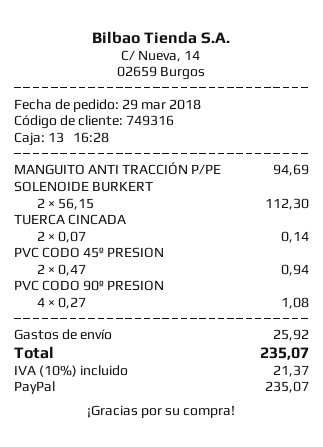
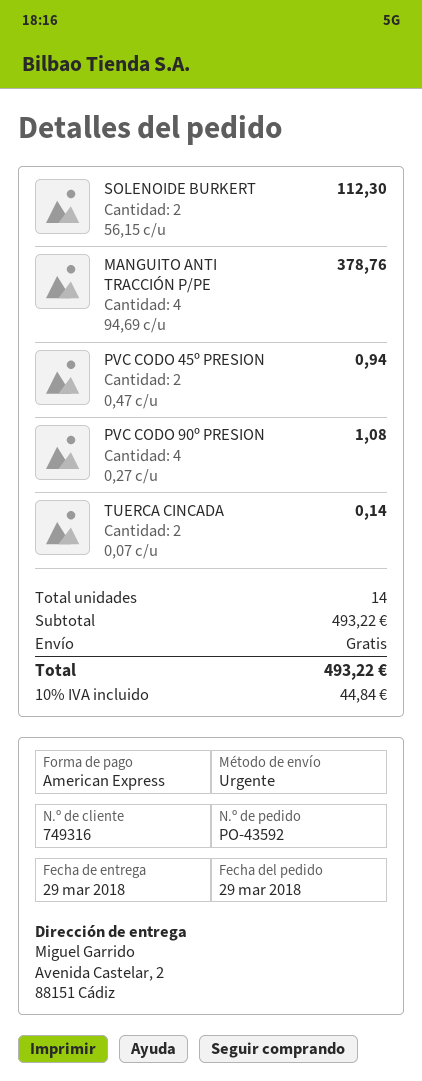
payment method: PayPal -> American Express
MANGUITO ANTI TRACCIÓN P/PE: 1 x 94.69 = 94.69 -> 4 x 94.69 = 378.76
shipping: 25.92 -> 0.00
tax: 10% = 21.37 -> 10% = 44.84
total: 235.07 -> 493.22

